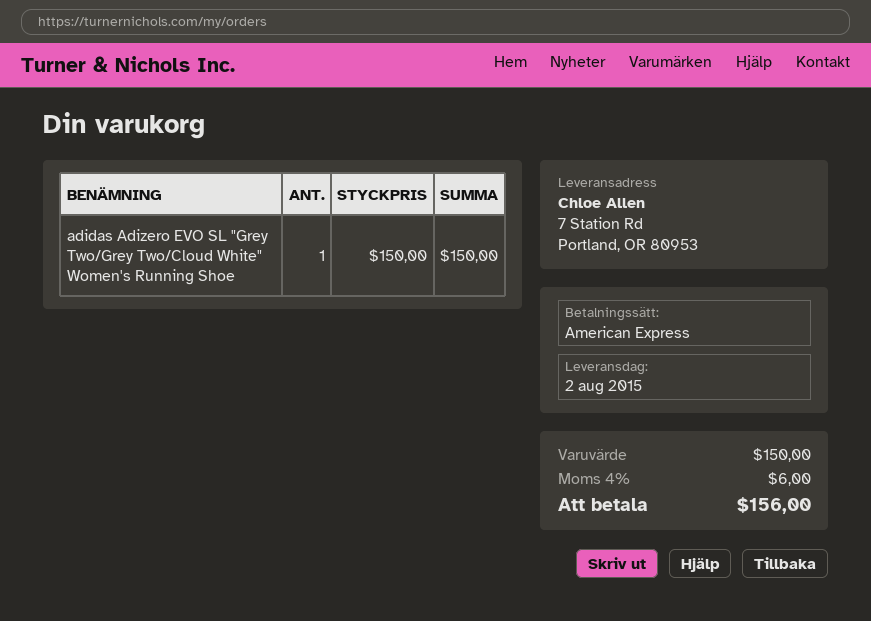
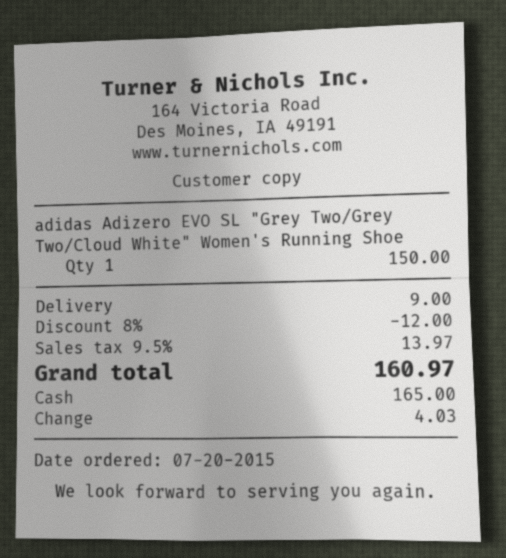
payment method: American Express -> cash
discount: none -> 8% = 12.00
shipping: none -> 9.00
tax: 4% = 6.00 -> 9.5% = 13.97
total: 156.00 -> 160.97

